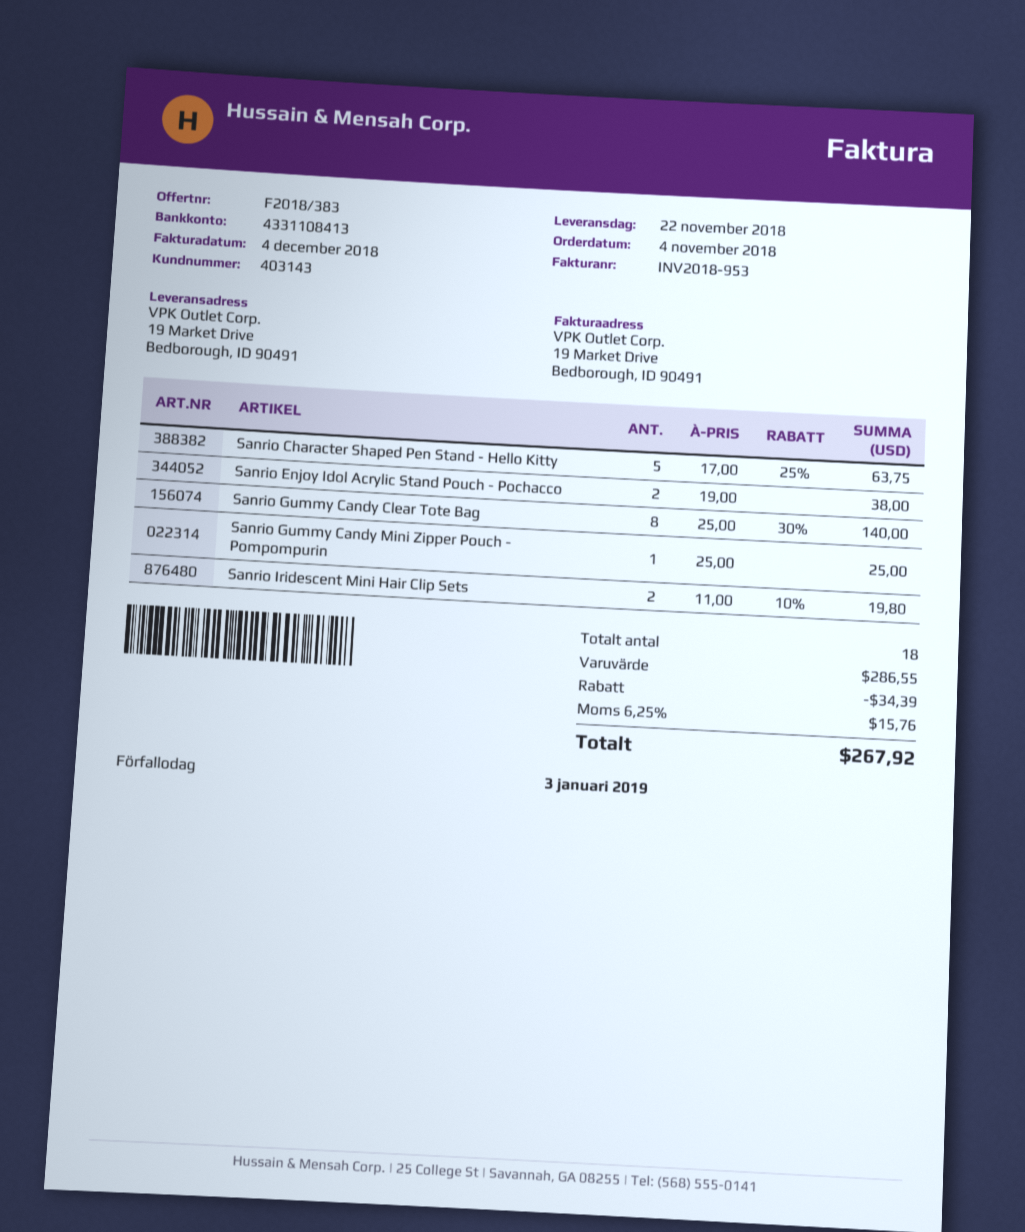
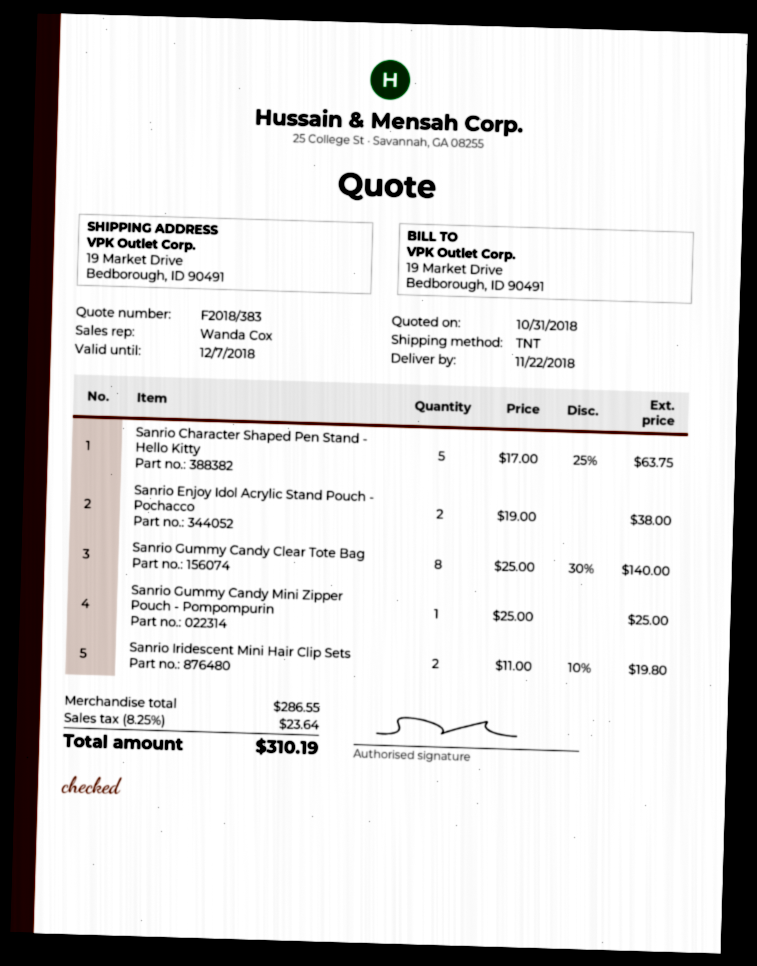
discount: 34.39 -> none
tax: 6.25% = 15.76 -> 8.25% = 23.64
total: 267.92 -> 310.19

